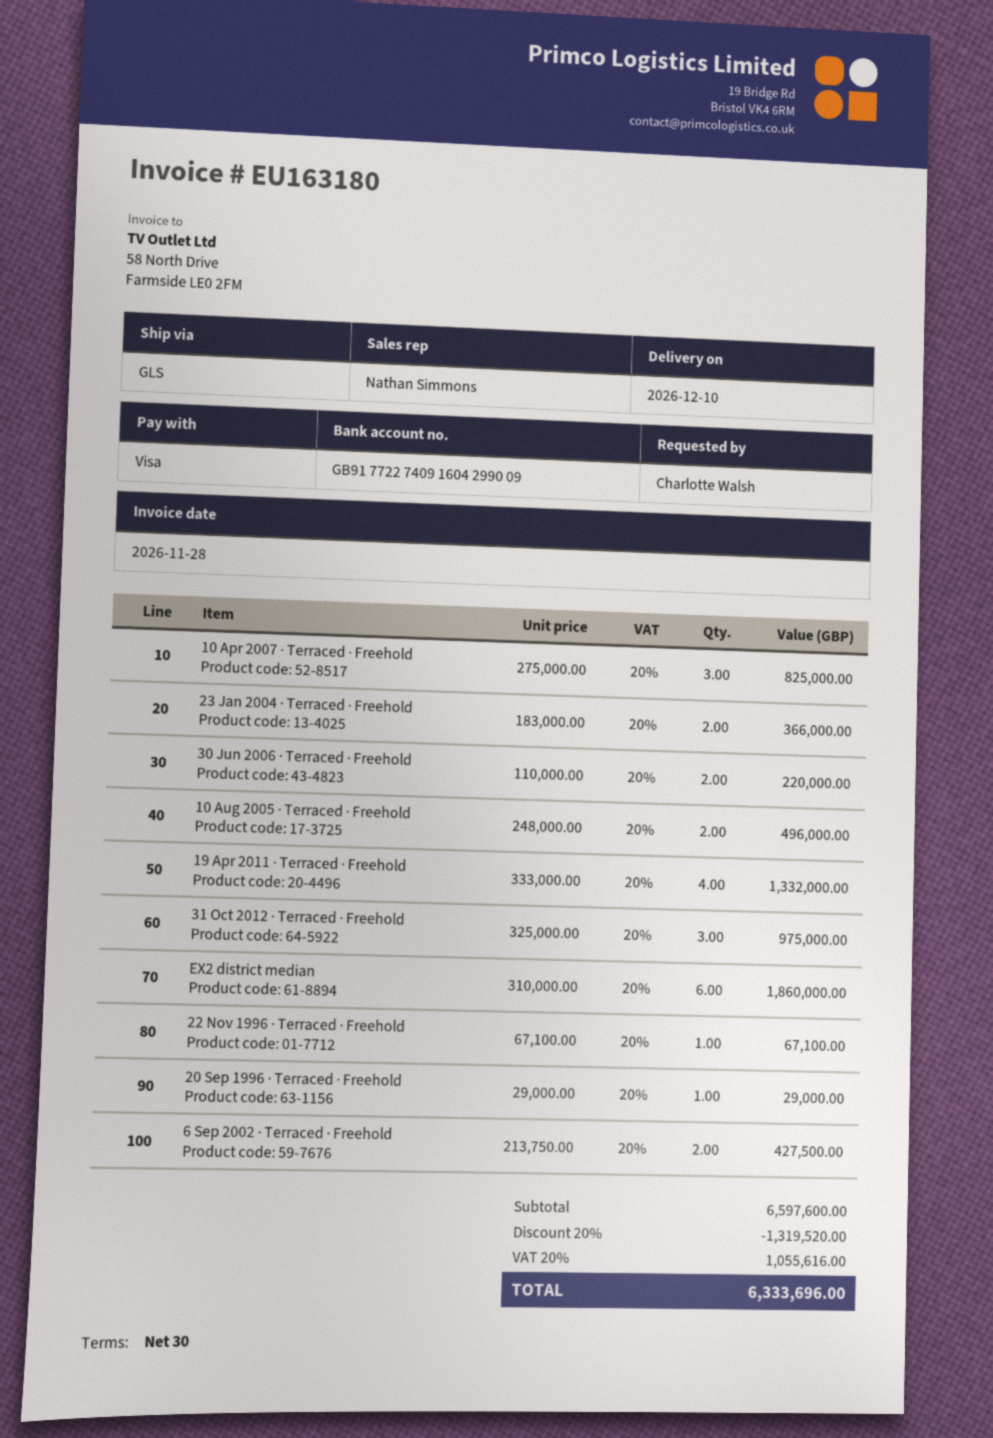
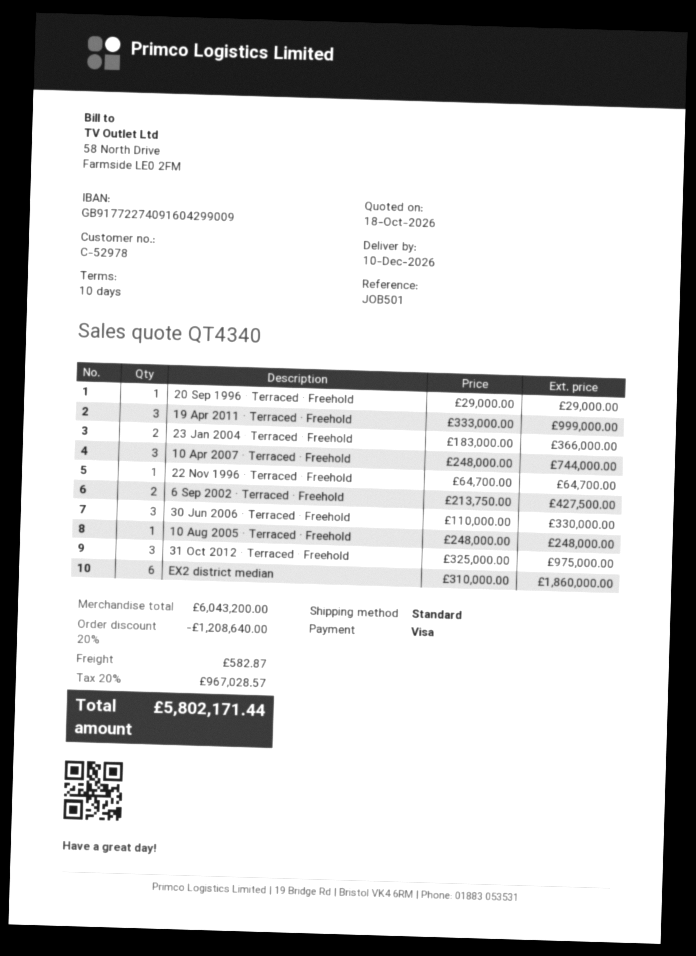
payment terms: 30 days -> 10 days
shipping method: GLS -> standard
10 Apr 2007 · Terraced · Freehold: 3 x 275000.00 = 825000.00 -> 3 x 248000.00 = 744000.00
30 Jun 2006 · Terraced · Freehold: 2 x 110000.00 = 220000.00 -> 3 x 110000.00 = 330000.00
10 Aug 2005 · Terraced · Freehold: 2 x 248000.00 = 496000.00 -> 1 x 248000.00 = 248000.00
19 Apr 2011 · Terraced · Freehold: 4 x 333000.00 = 1332000.00 -> 3 x 333000.00 = 999000.00
22 Nov 1996 · Terraced · Freehold: 1 x 67100.00 = 67100.00 -> 1 x 64700.00 = 64700.00
subtotal: 6597600.00 -> 6043200.00
discount: 20% = 1319520.00 -> 20% = 1208640.00
shipping: none -> 582.87
tax: 20% = 1055616.00 -> 20% = 967028.57
total: 6333696.00 -> 5802171.44

